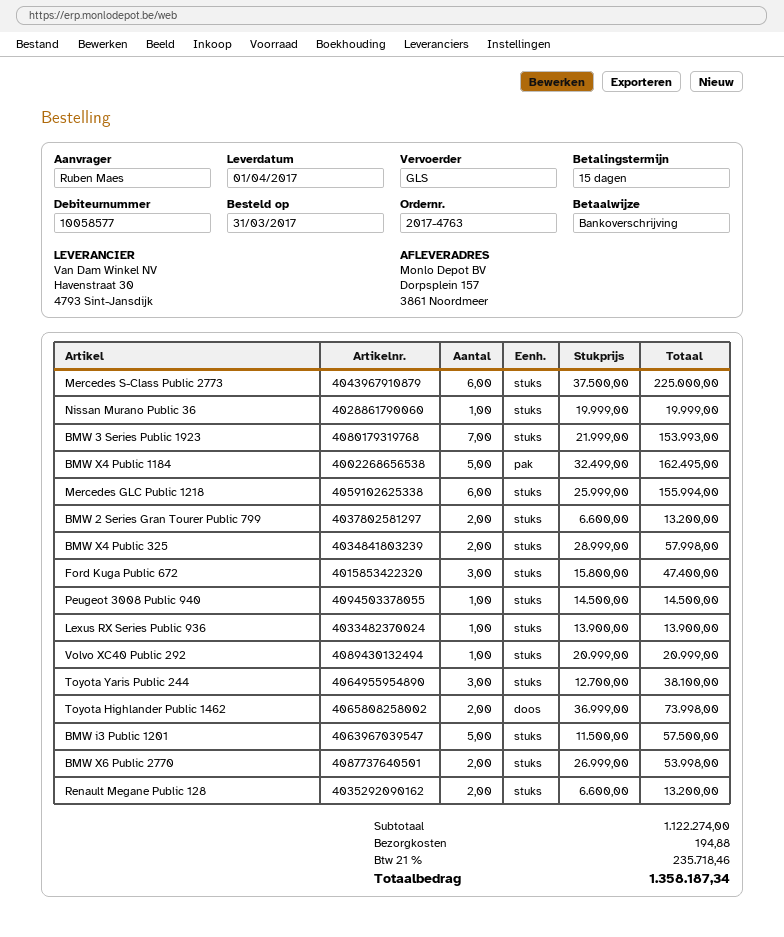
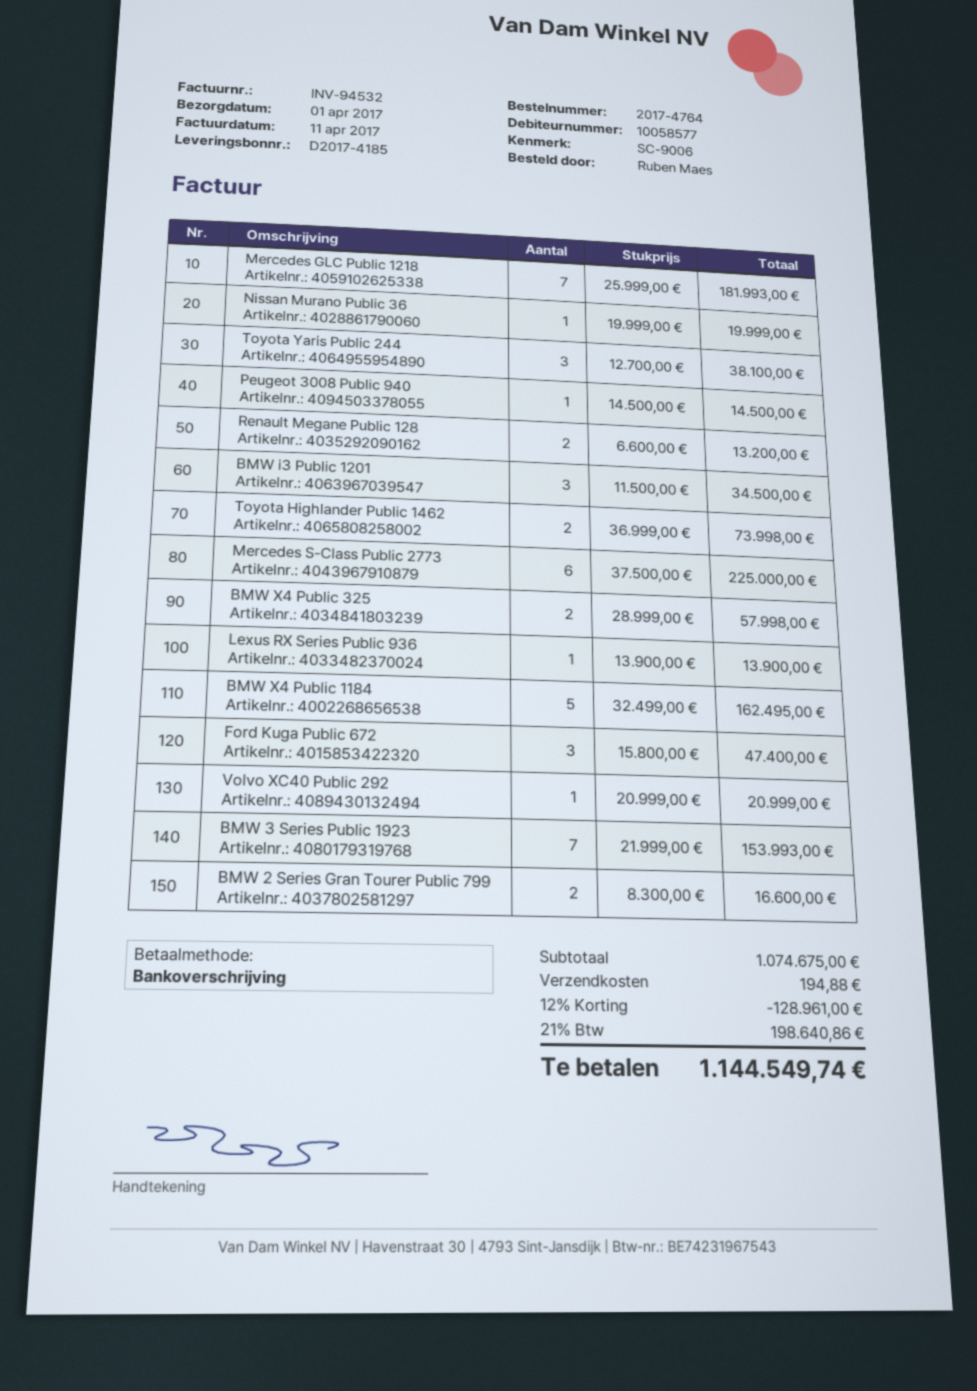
order number: 2017-4763 -> 2017-4764
Mercedes GLC Public 1218: 6 x 25999.00 = 155994.00 -> 7 x 25999.00 = 181993.00
BMW 2 Series Gran Tourer Public 799: 2 x 6600.00 = 13200.00 -> 2 x 8300.00 = 16600.00
BMW i3 Public 1201: 5 x 11500.00 = 57500.00 -> 3 x 11500.00 = 34500.00
BMW X6 Public 2770: 2 x 26999.00 = 53998.00 -> none
subtotal: 1122274.00 -> 1074675.00
discount: none -> 12% = 128961.00
tax: 21% = 235718.46 -> 21% = 198640.86
total: 1358187.34 -> 1144549.74

